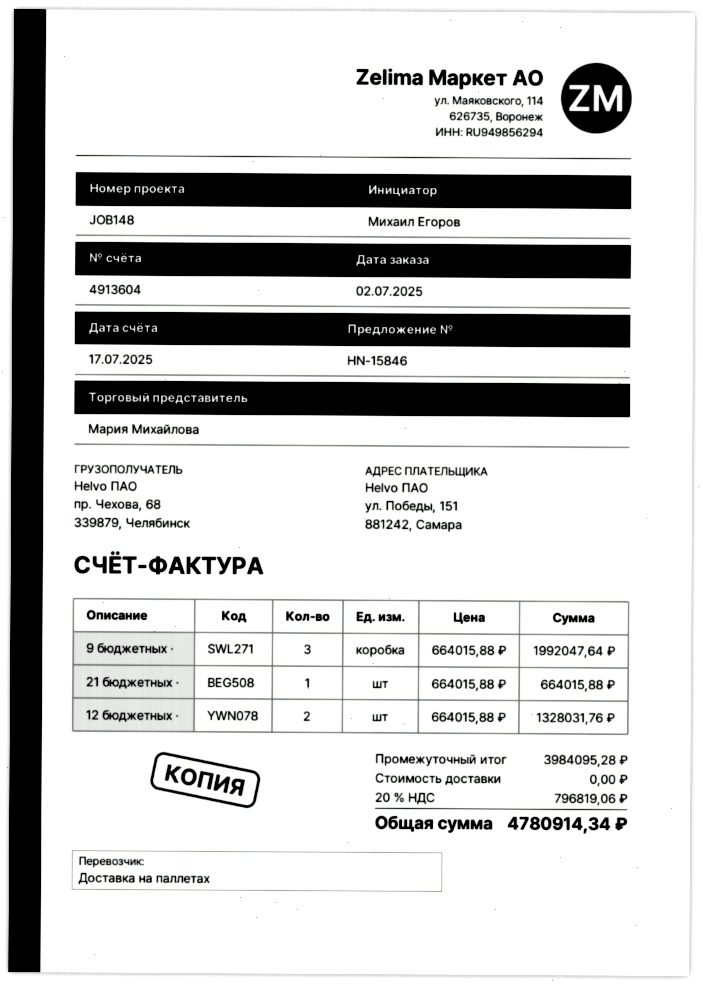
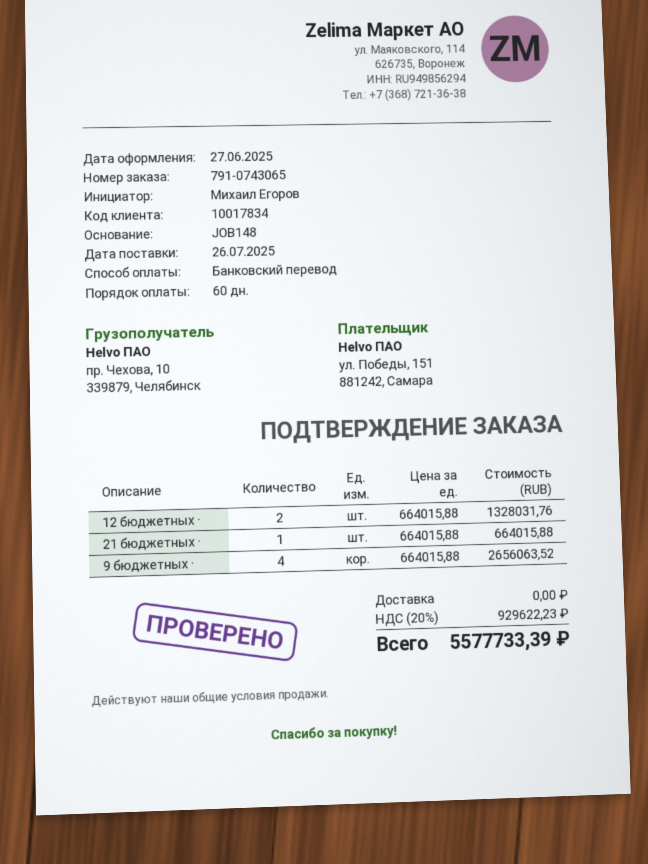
order date: 2025-07-02 -> 2025-06-27
ship to: пр. Чехова, 68, 339879, Челябинск -> пр. Чехова, 10, 339879, Челябинск
9 бюджетных ·: 3 x 664015.88 = 1992047.64 -> 4 x 664015.88 = 2656063.52
tax: 20% = 796819.06 -> 20% = 929622.23
total: 4780914.34 -> 5577733.39

